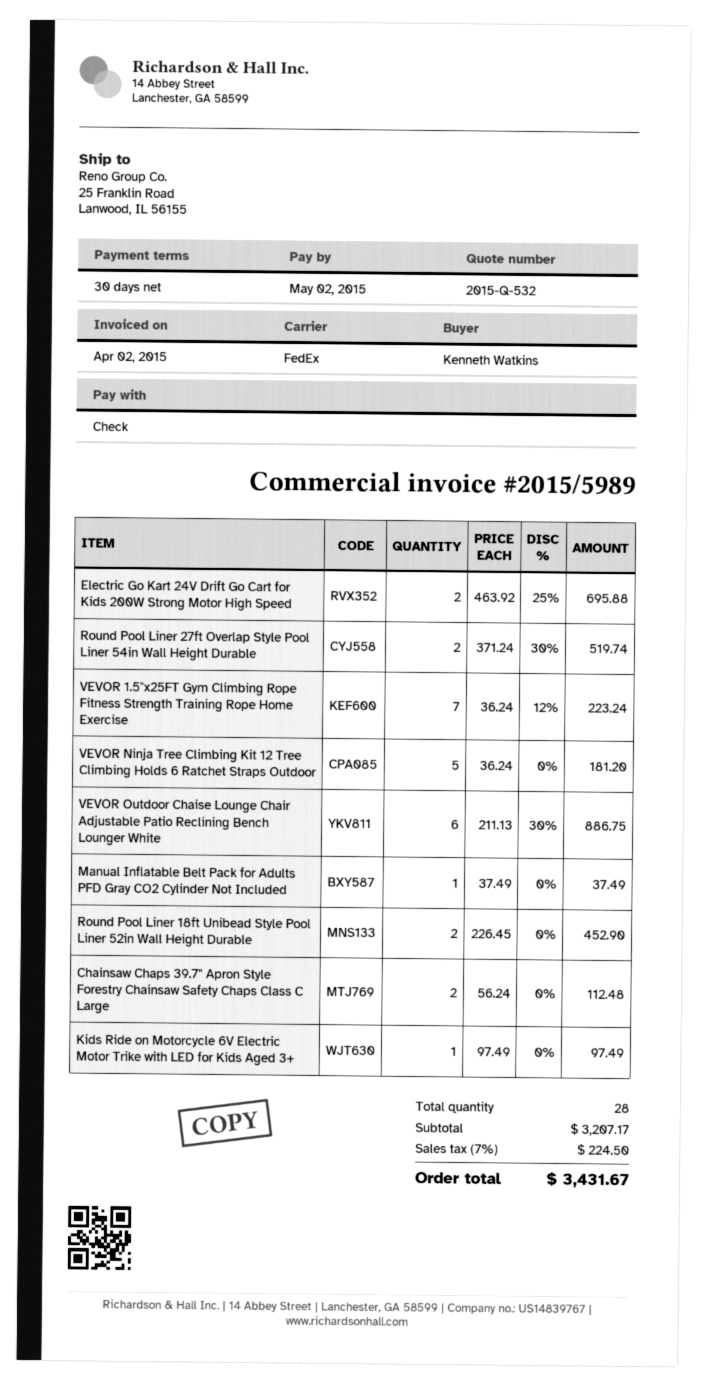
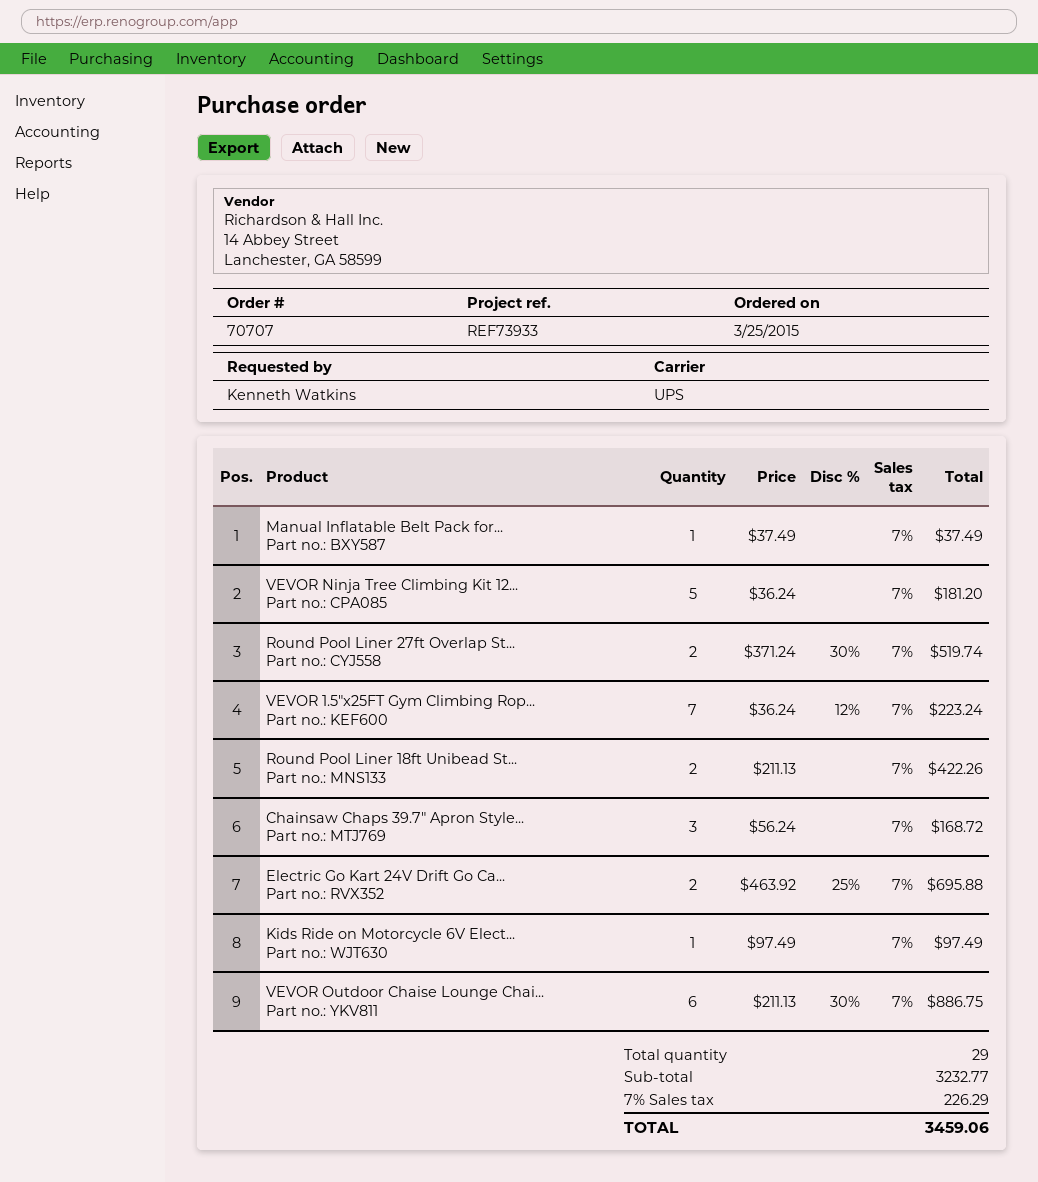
shipping method: FedEx -> UPS
Round Pool Liner 18ft Unibead Style Pool Liner 52in Wall Height Durable: 2 x 226.45 = 452.90 -> 2 x 211.13 = 422.26
Chainsaw Chaps 39.7" Apron Style Forestry Chainsaw Safety Chaps Class C Large: 2 x 56.24 = 112.48 -> 3 x 56.24 = 168.72
total quantity: 28 -> 29
subtotal: 3207.17 -> 3232.77
tax: 7% = 224.50 -> 7% = 226.29
total: 3431.67 -> 3459.06

